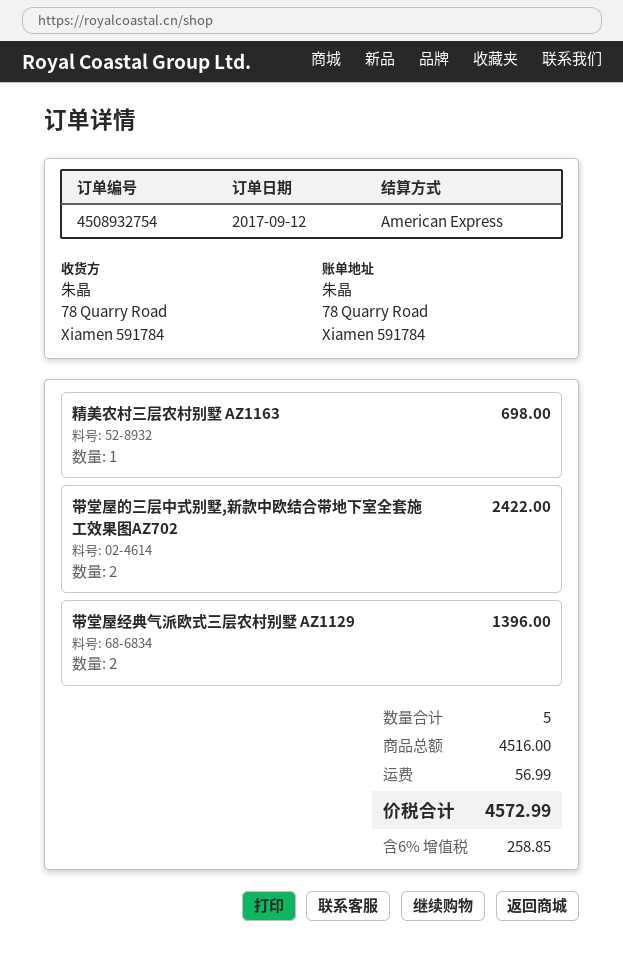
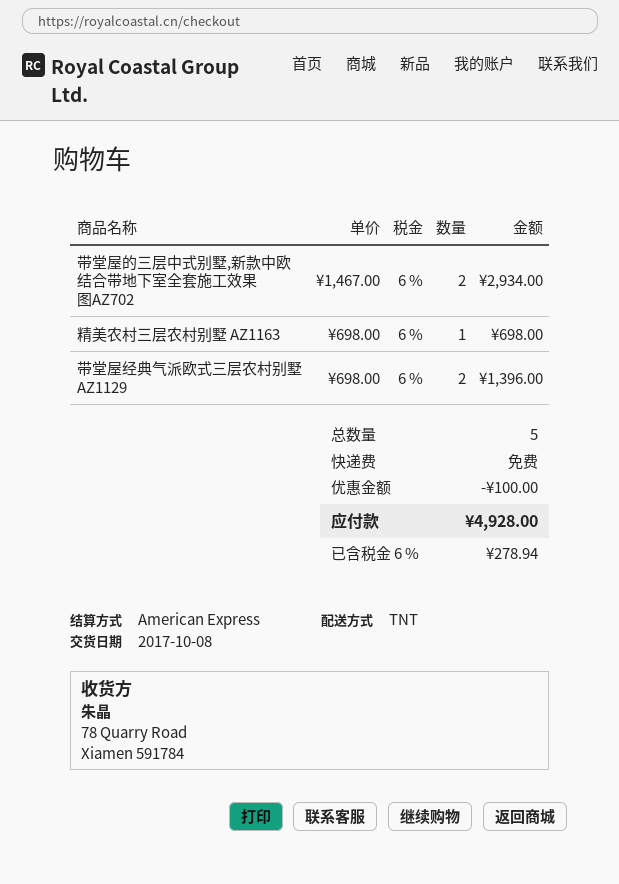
带堂屋的三层中式别墅,新款中欧结合带地下室全套施工效果图AZ702: 2 for 2422.00 -> 2 for 2934.00
discount: none -> 100.00
shipping: 56.99 -> 0.00
tax: 6% = 258.85 -> 6% = 278.94
total: 4572.99 -> 4928.00

